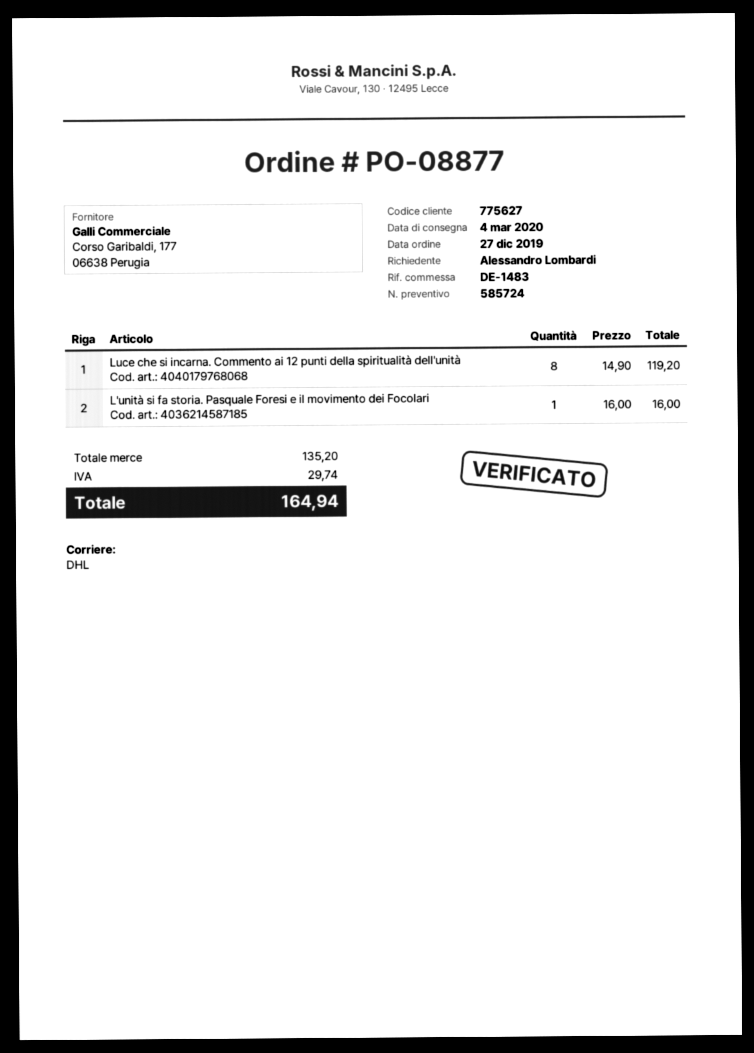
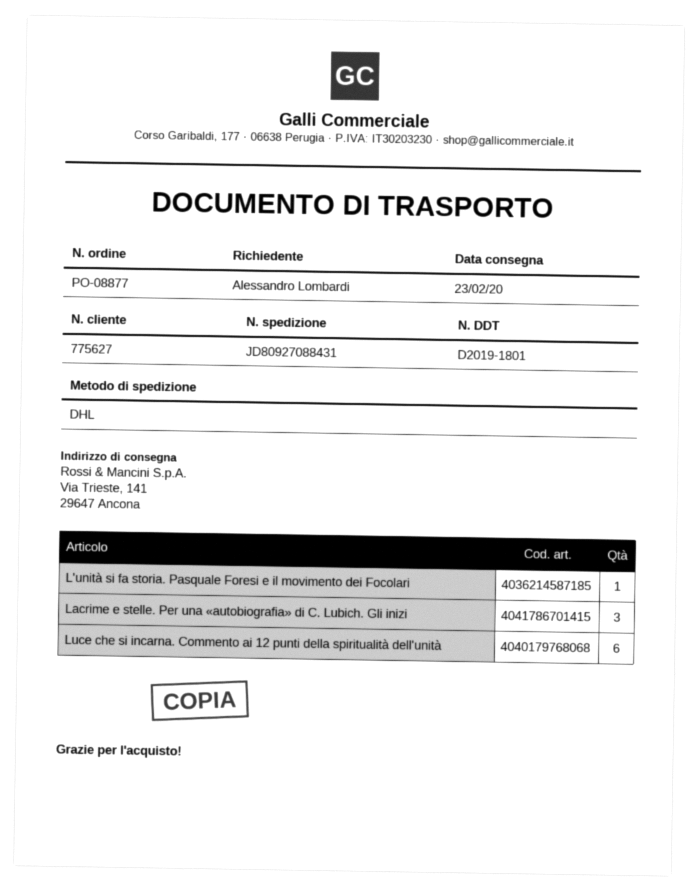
delivery date: 2020-03-04 -> 2020-02-23
Luce che si incarna. Commento ai 12 punti della spiritualità dell'unità: 8 -> 6
Lacrime e stelle. Per una «autobiografia» di C. Lubich. Gli inizi: none -> 3

